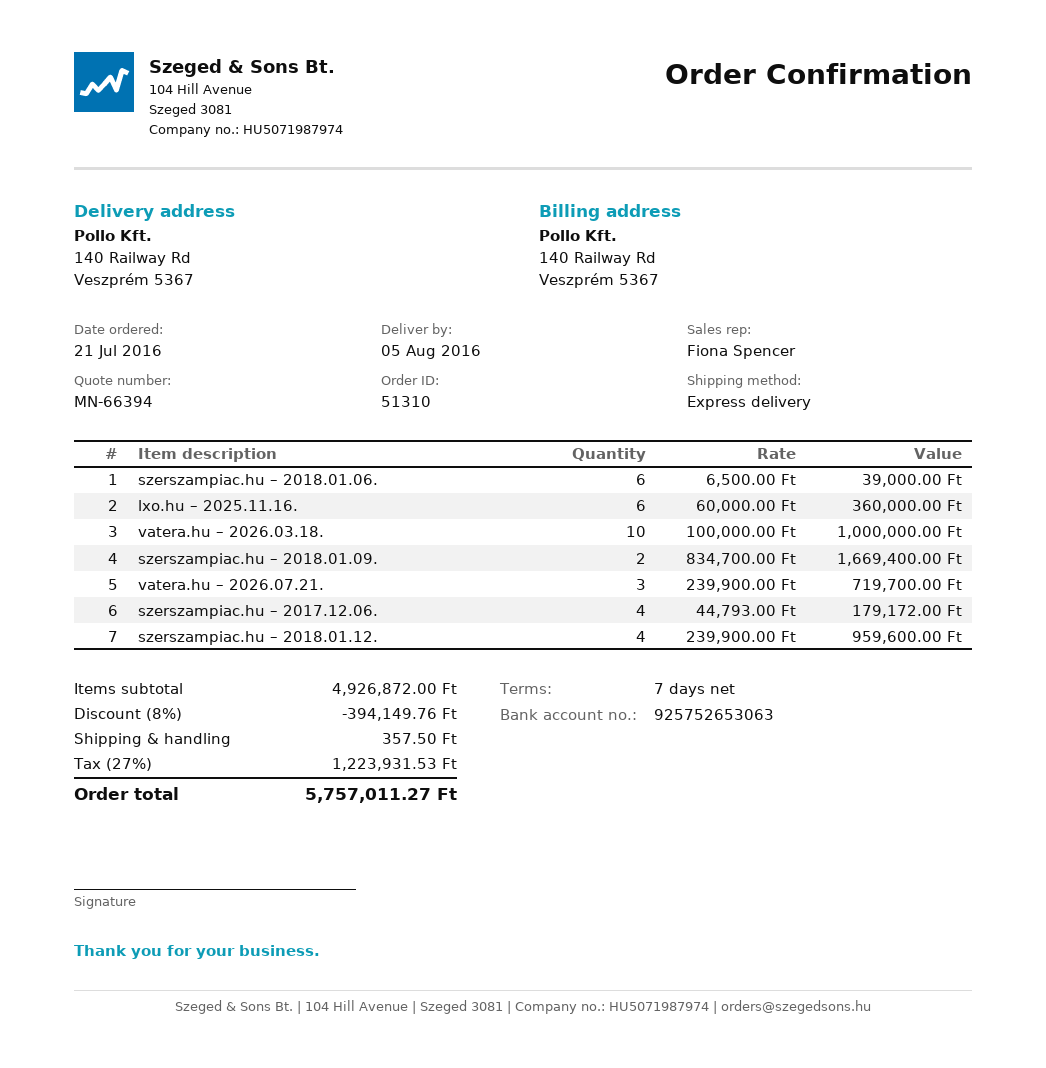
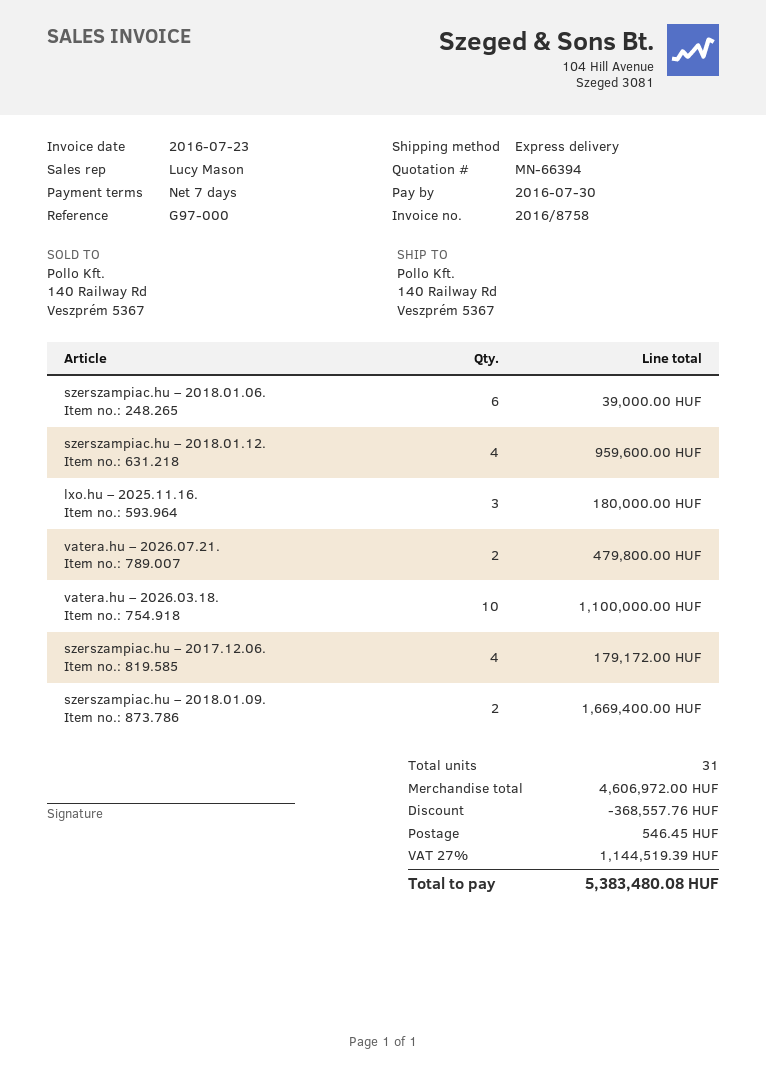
sales rep: Fiona Spencer -> Lucy Mason
lxo.hu – 2025.11.16.: 6 for 360000.00 -> 3 for 180000.00
vatera.hu – 2026.03.18.: 10 for 1000000.00 -> 10 for 1100000.00
vatera.hu – 2026.07.21.: 3 for 719700.00 -> 2 for 479800.00
subtotal: 4926872.00 -> 4606972.00
discount: 394149.76 -> 368557.76
shipping: 357.50 -> 546.45
tax: 27% = 1223931.53 -> 27% = 1144519.39
total: 5757011.27 -> 5383480.08

